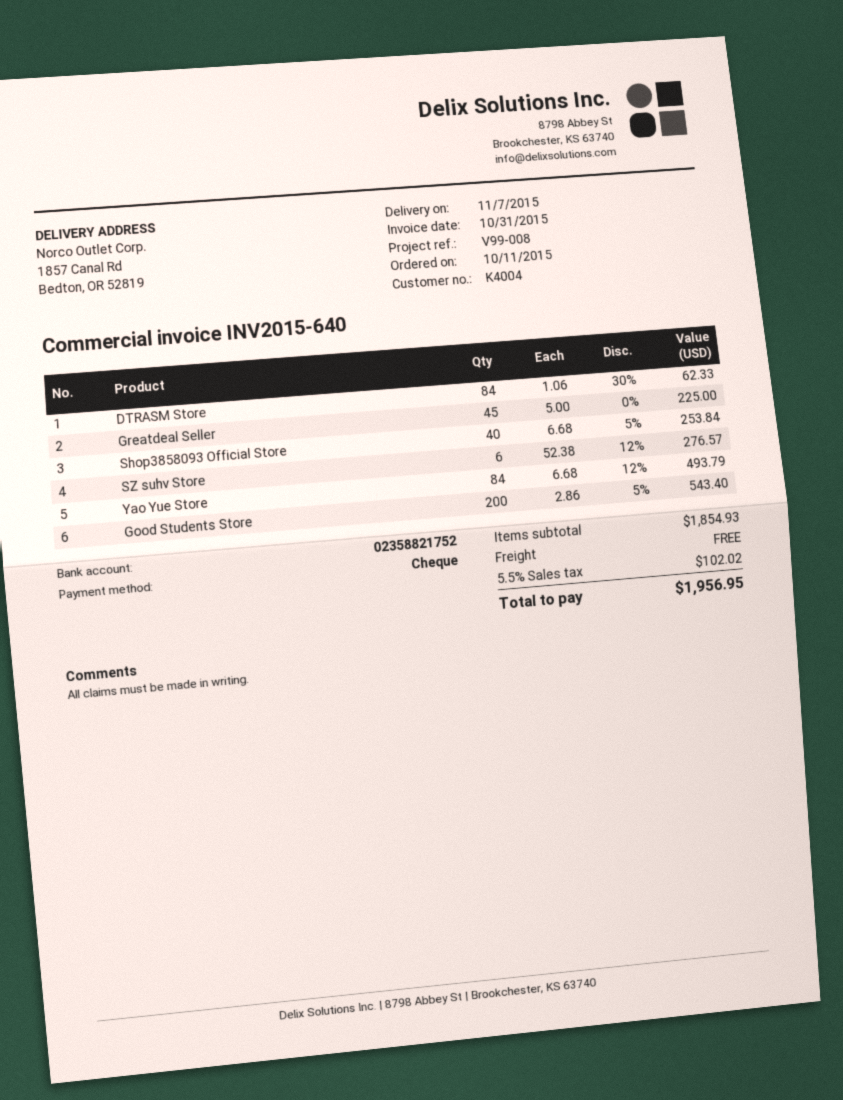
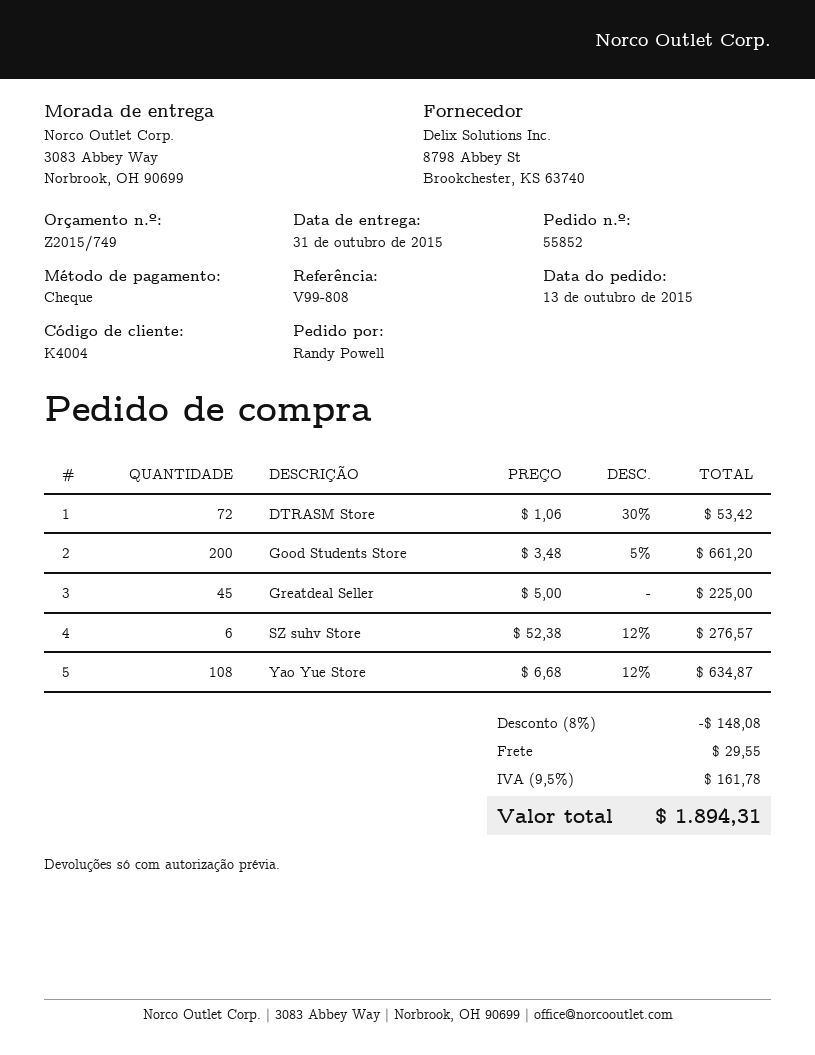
order date: 2015-10-11 -> 2015-10-13
delivery date: 2015-11-07 -> 2015-10-31
reference: V99-008 -> V99-808
ship to: 1857 Canal Rd, Bedton, OR 52819 -> 3083 Abbey Way, Norbrook, OH 90699
DTRASM Store: 84 x 1.06 - 30% = 62.33 -> 72 x 1.06 - 30% = 53.42
Shop3858093 Official Store: 40 x 6.68 - 5% = 253.84 -> none
Yao Yue Store: 84 x 6.68 - 12% = 493.79 -> 108 x 6.68 - 12% = 634.87
Good Students Store: 200 x 2.86 - 5% = 543.40 -> 200 x 3.48 - 5% = 661.20
discount: none -> 8% = 148.08
shipping: 0.00 -> 29.55
tax: 5.5% = 102.02 -> 9.5% = 161.78
total: 1956.95 -> 1894.31

